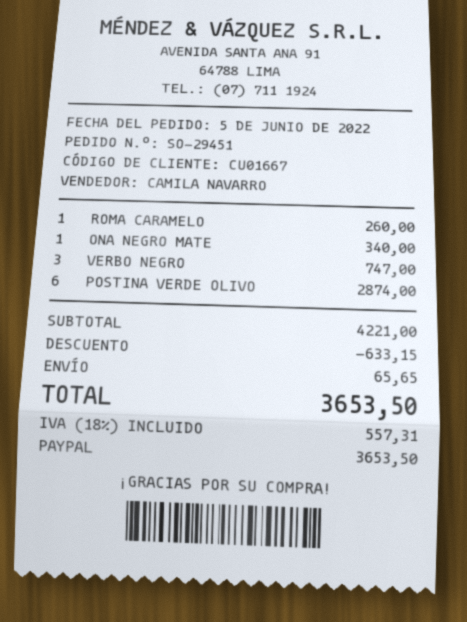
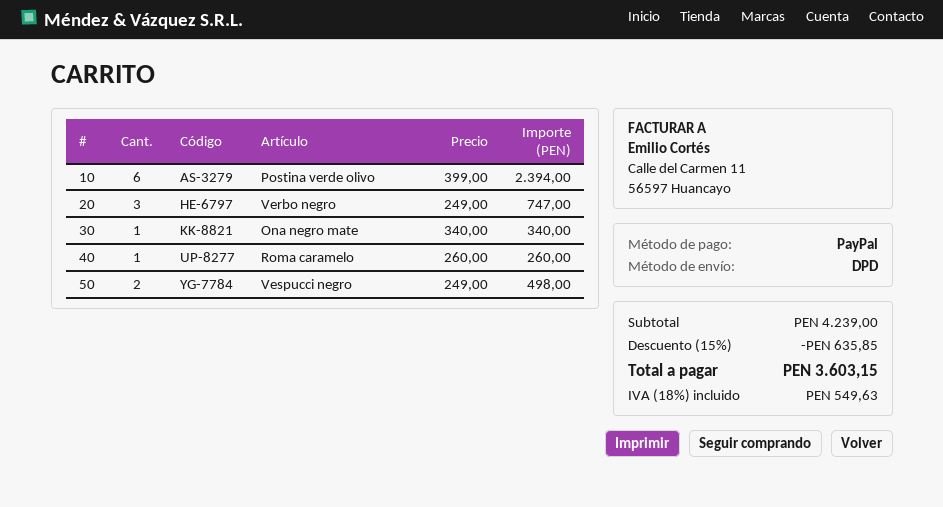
POSTINA VERDE OLIVO: 6 for 2874.00 -> 6 for 2394.00
Vespucci negro: none -> 2 for 498.00
subtotal: 4221.00 -> 4239.00
discount: 633.15 -> 635.85
shipping: 65.65 -> none
tax: 18% = 557.31 -> 18% = 549.63
total: 3653.50 -> 3603.15

